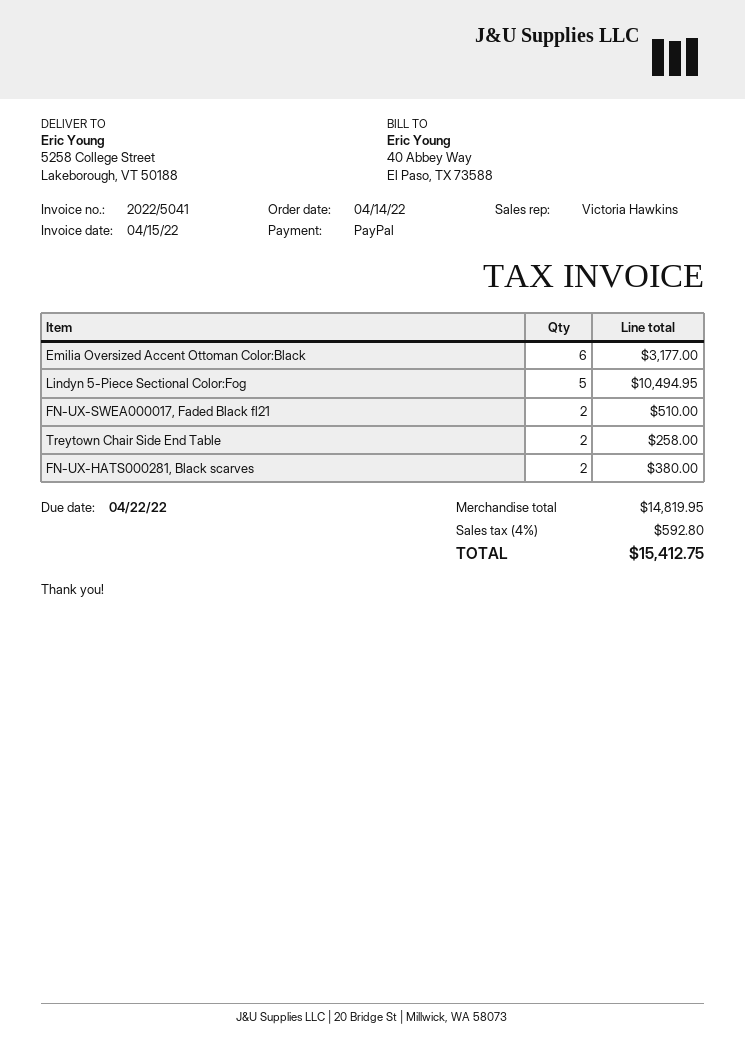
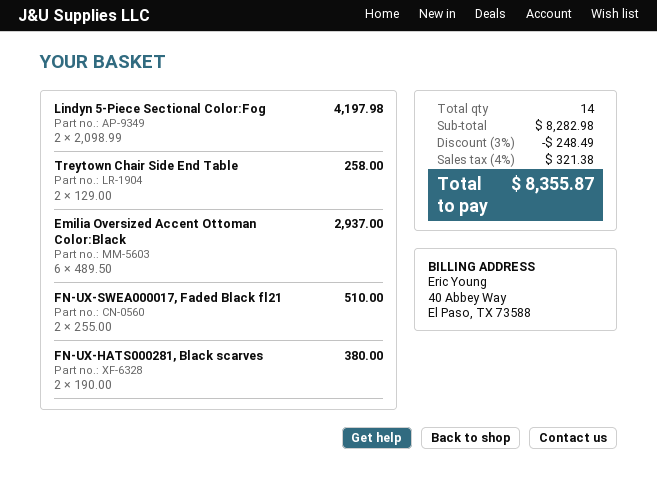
Emilia Oversized Accent Ottoman Color:Black: 6 for 3177.00 -> 6 for 2937.00
Lindyn 5-Piece Sectional Color:Fog: 5 for 10494.95 -> 2 for 4197.98
subtotal: 14819.95 -> 8282.98
discount: none -> 3% = 248.49
tax: 4% = 592.80 -> 4% = 321.38
total: 15412.75 -> 8355.87

